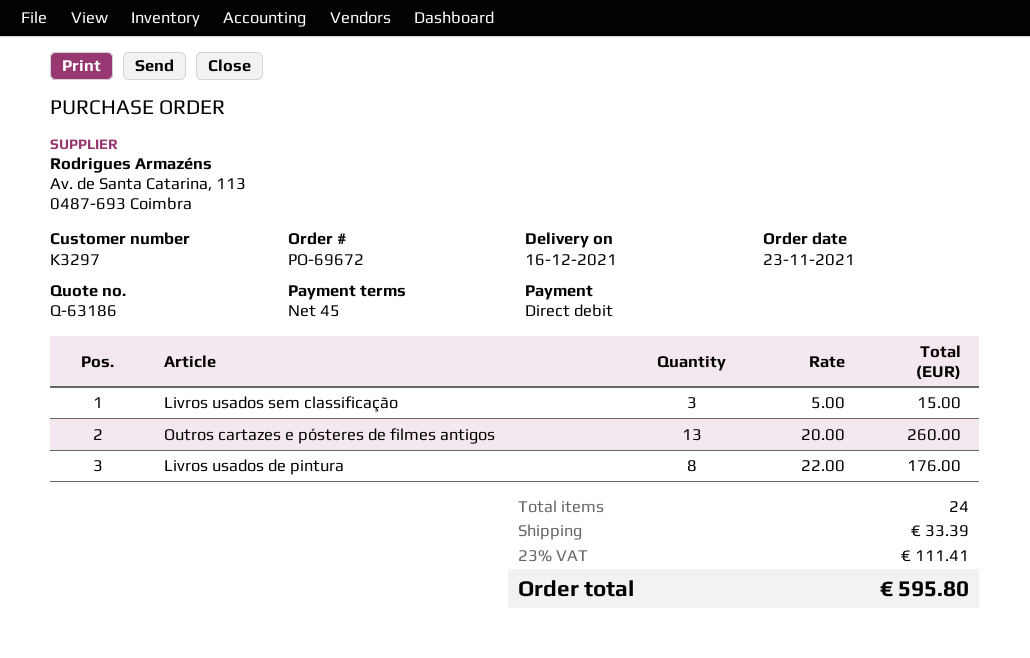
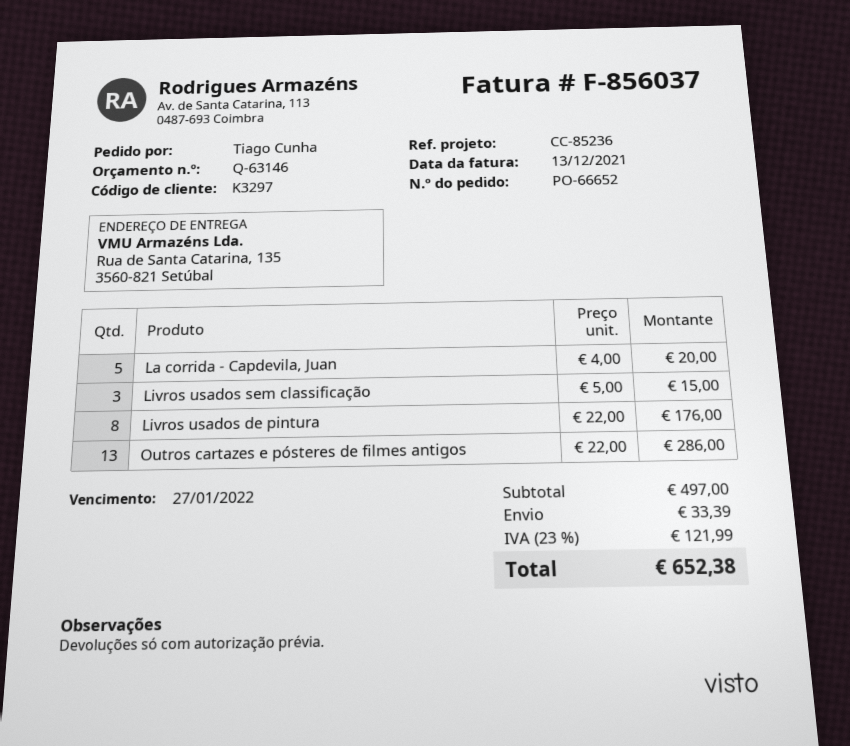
quote number: Q-63186 -> Q-63146
order number: PO-69672 -> PO-66652
Outros cartazes e pósteres de filmes antigos: 13 x 20.00 = 260.00 -> 13 x 22.00 = 286.00
La corrida - Capdevila, Juan: none -> 5 x 4.00 = 20.00
tax: 23% = 111.41 -> 23% = 121.99
total: 595.80 -> 652.38

